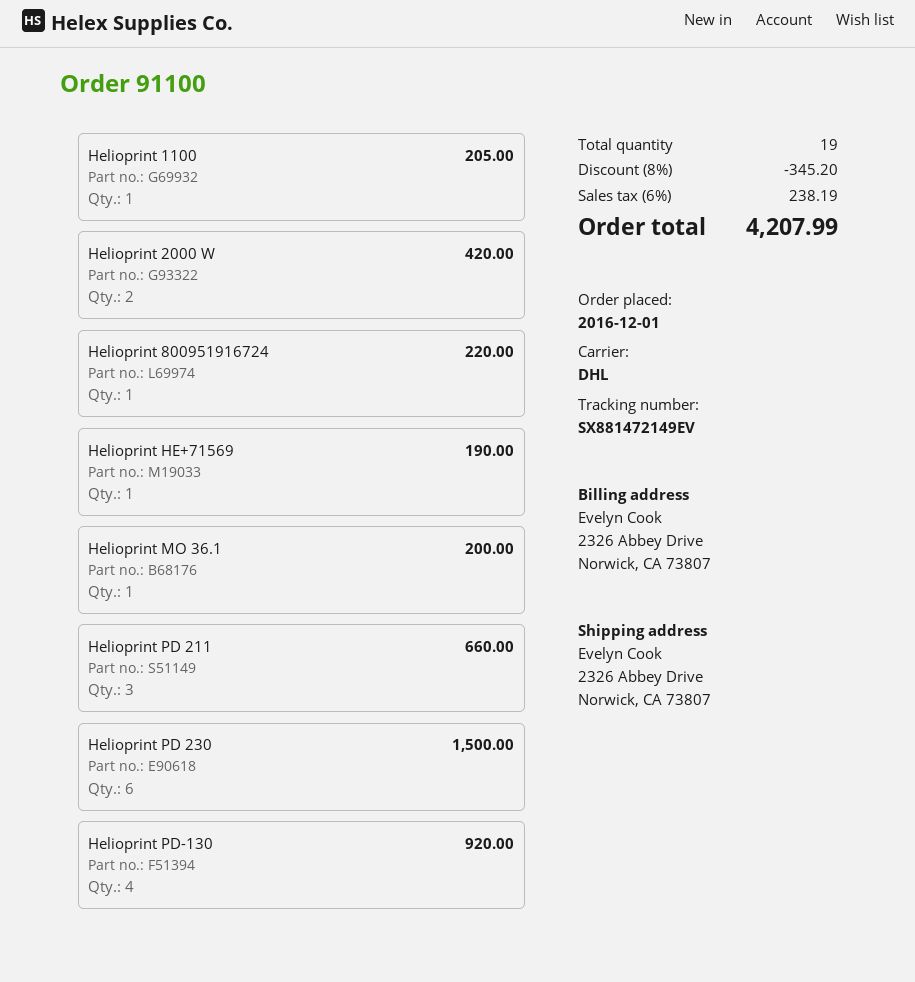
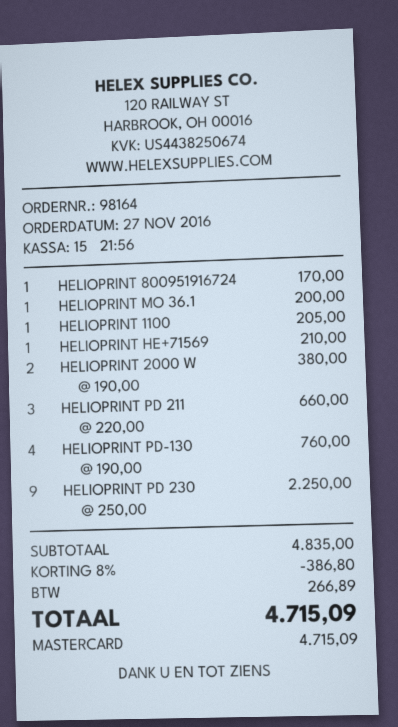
order number: 91100 -> 98164
order date: 2016-12-01 -> 2016-11-27
Helioprint 2000 W: 2 for 420.00 -> 2 for 380.00
Helioprint 800951916724: 1 for 220.00 -> 1 for 170.00
Helioprint HE+71569: 1 for 190.00 -> 1 for 210.00
Helioprint PD 230: 6 for 1500.00 -> 9 for 2250.00
Helioprint PD-130: 4 for 920.00 -> 4 for 760.00
discount: 8% = 345.20 -> 8% = 386.80
tax: 238.19 -> 266.89
total: 4207.99 -> 4715.09

